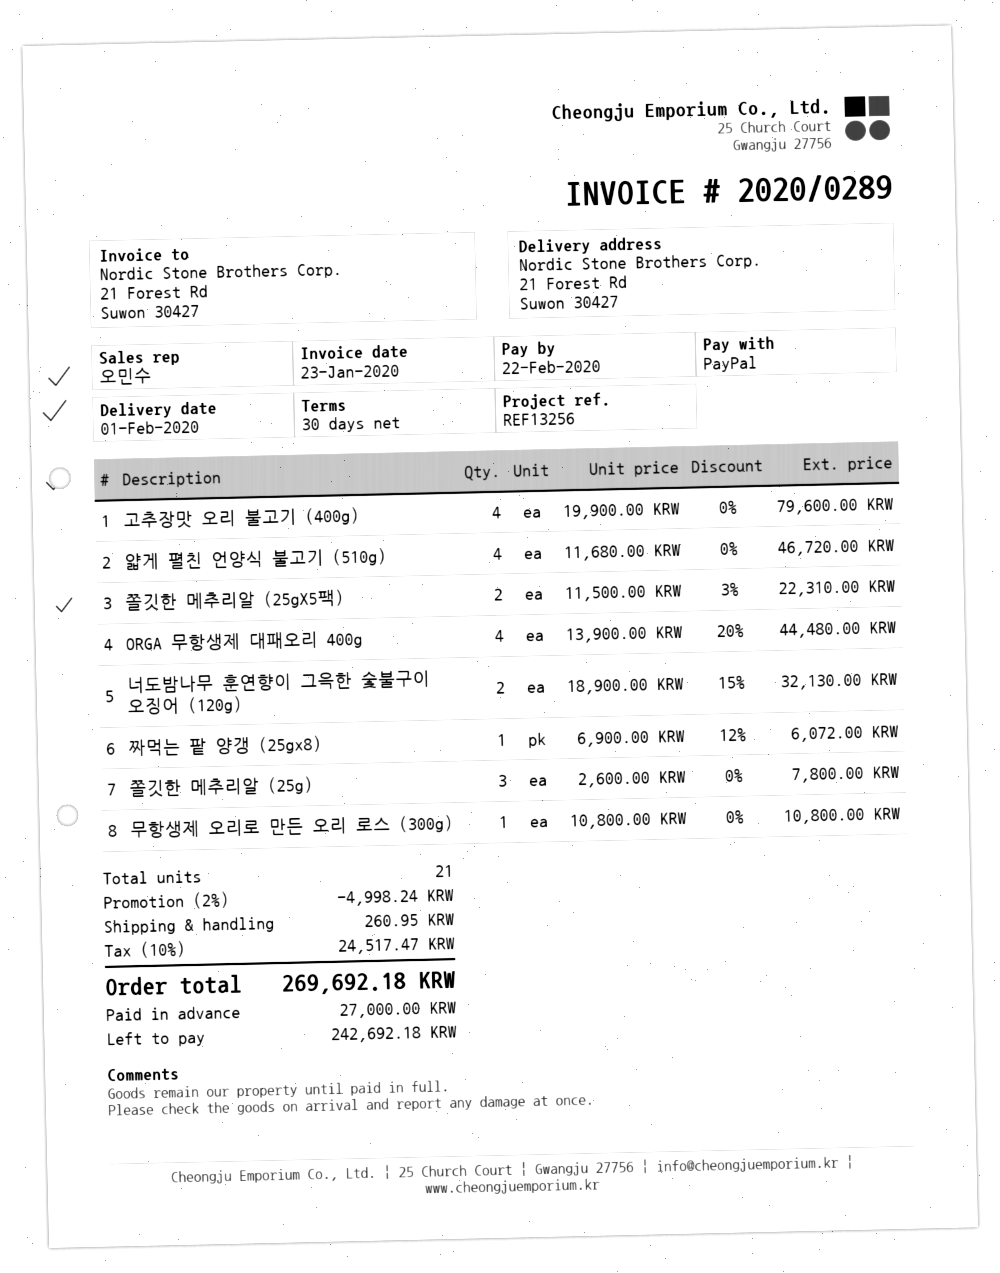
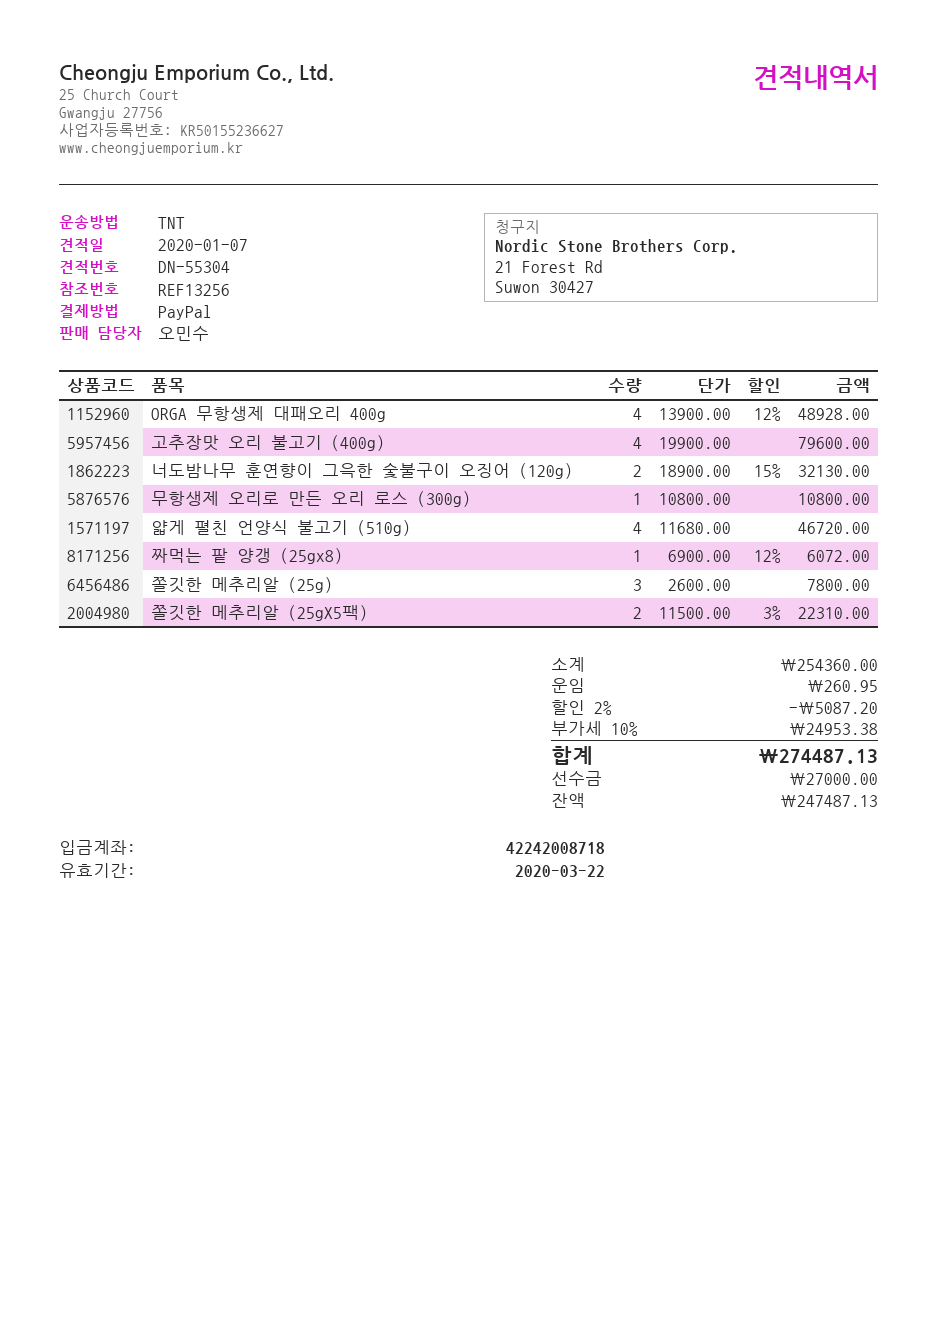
ORGA 무항생제 대패오리 400g: 4 x 13900.00 - 20% = 44480.00 -> 4 x 13900.00 - 12% = 48928.00
discount: 2% = 4998.24 -> 2% = 5087.20
tax: 10% = 24517.47 -> 10% = 24953.38
total: 269692.18 -> 274487.13
balance: 242692.18 -> 247487.13

